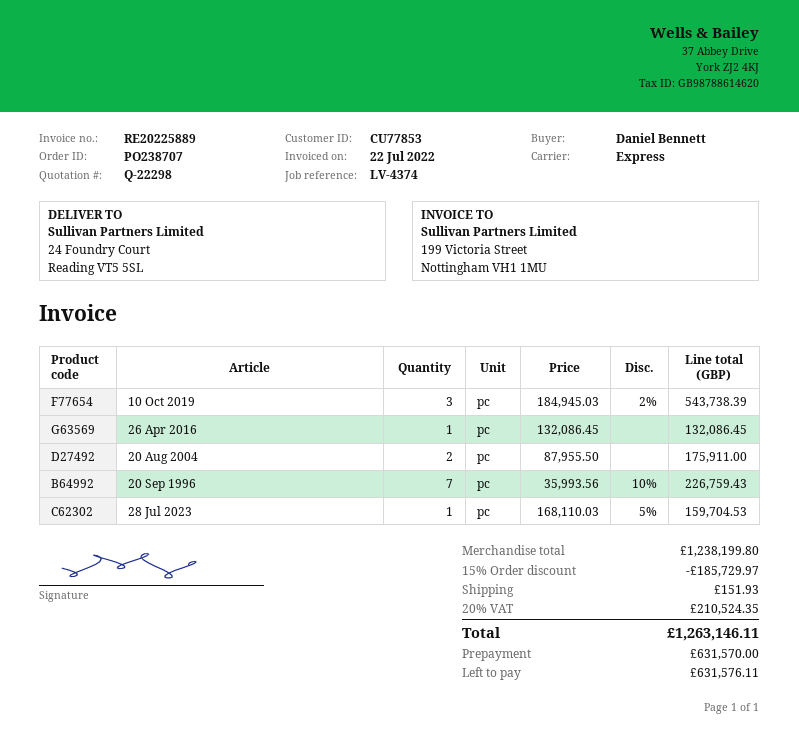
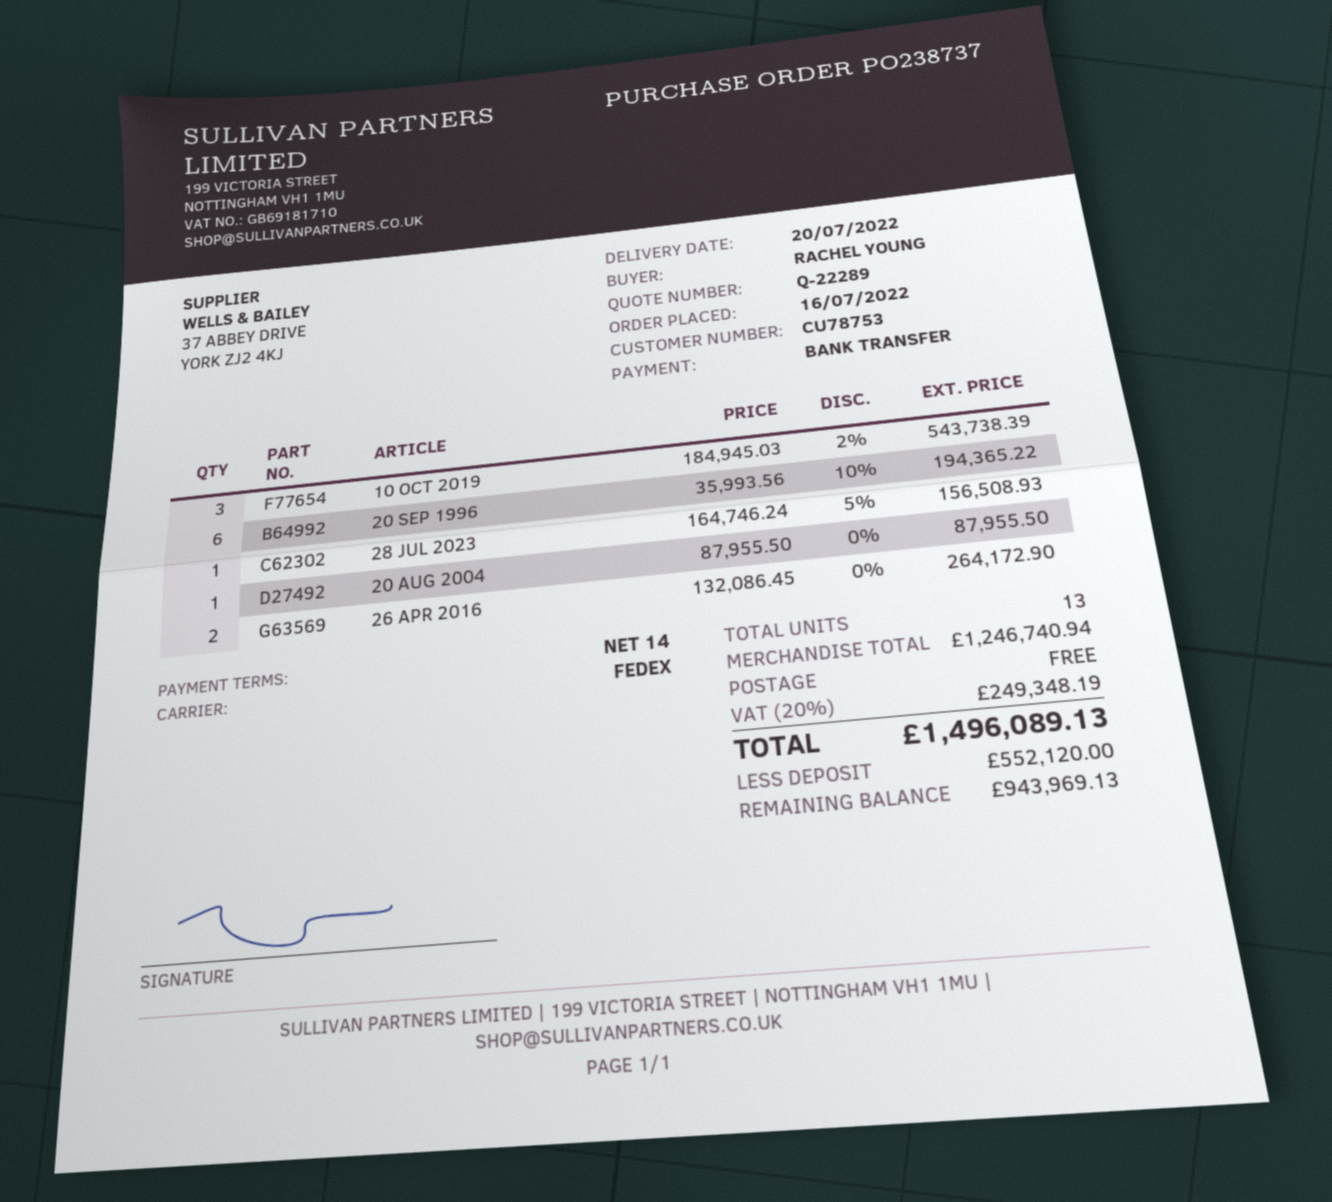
quote number: Q-22298 -> Q-22289
order number: PO238707 -> PO238737
customer number: CU77853 -> CU78753
ordered by: Daniel Bennett -> RACHEL YOUNG
shipping method: express -> FedEx
26 Apr 2016: 1 x 132086.45 = 132086.45 -> 2 x 132086.45 = 264172.90
20 Aug 2004: 2 x 87955.50 = 175911.00 -> 1 x 87955.50 = 87955.50
20 Sep 1996: 7 x 35993.56 - 10% = 226759.43 -> 6 x 35993.56 - 10% = 194365.22
28 Jul 2023: 1 x 168110.03 - 5% = 159704.53 -> 1 x 164746.24 - 5% = 156508.93
subtotal: 1238199.80 -> 1246740.94
discount: 15% = 185729.97 -> none
shipping: 151.93 -> 0.00
tax: 20% = 210524.35 -> 20% = 249348.19
total: 1263146.11 -> 1496089.13
deposit: 631570.00 -> 552120.00
balance: 631576.11 -> 943969.13

